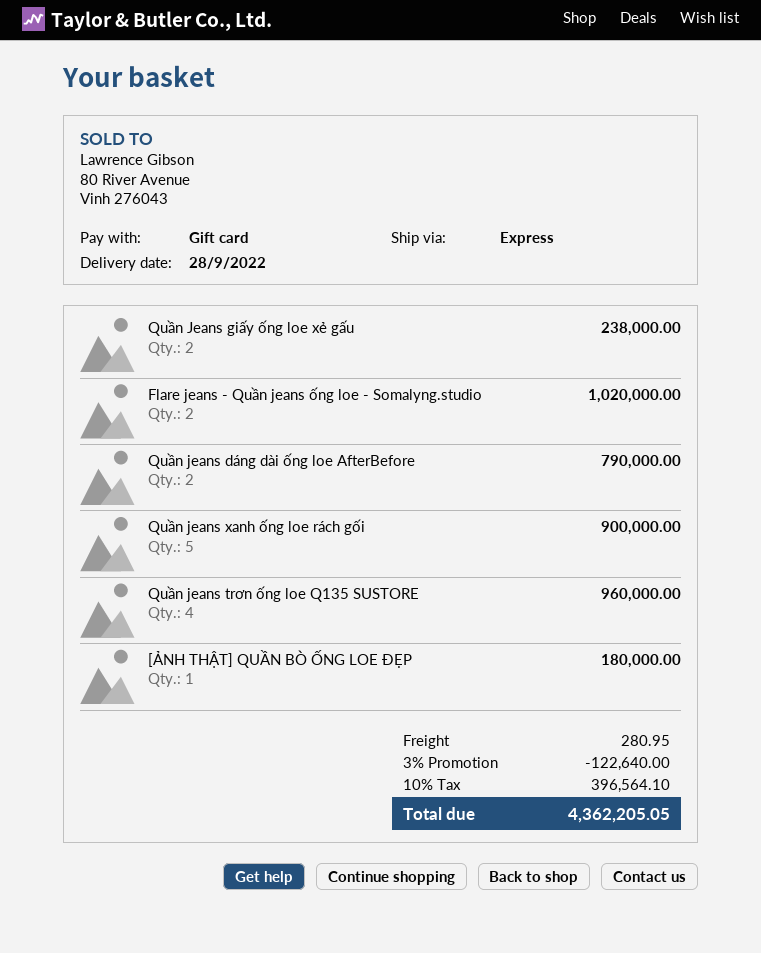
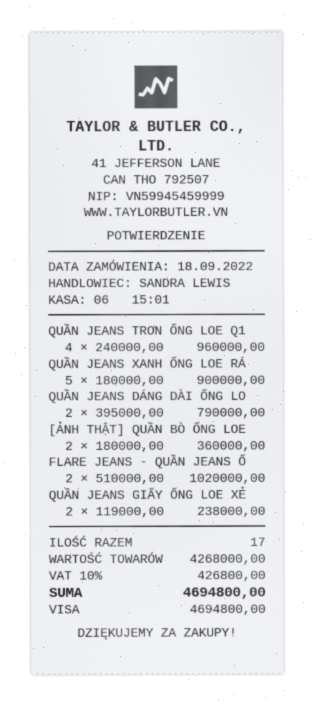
payment method: gift card -> Visa
[ẢNH THẬT] QUẦN BÒ ỐNG LOE ĐẸP: 1 for 180000.00 -> 2 for 360000.00
discount: 3% = 122640.00 -> none
shipping: 280.95 -> none
tax: 10% = 396564.10 -> 10% = 426800.00
total: 4362205.05 -> 4694800.00

